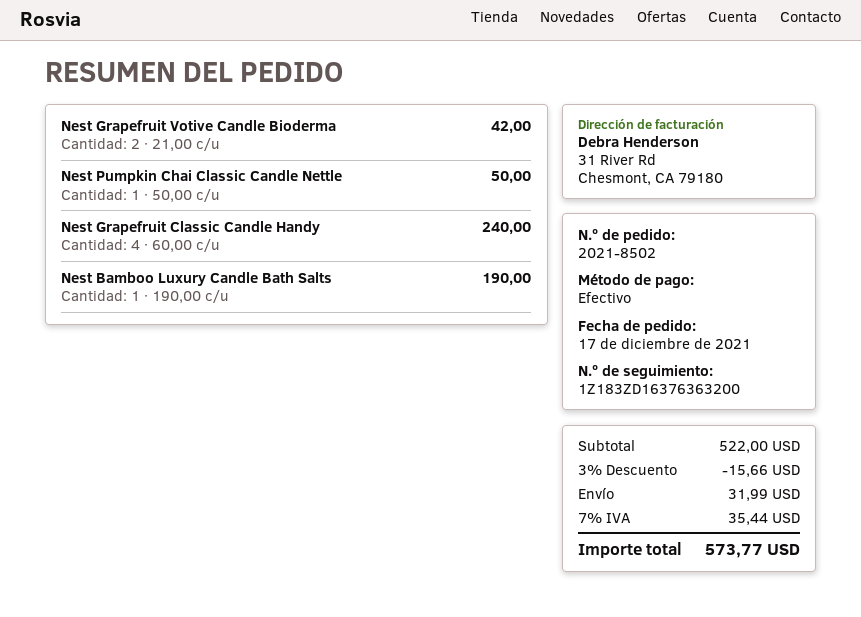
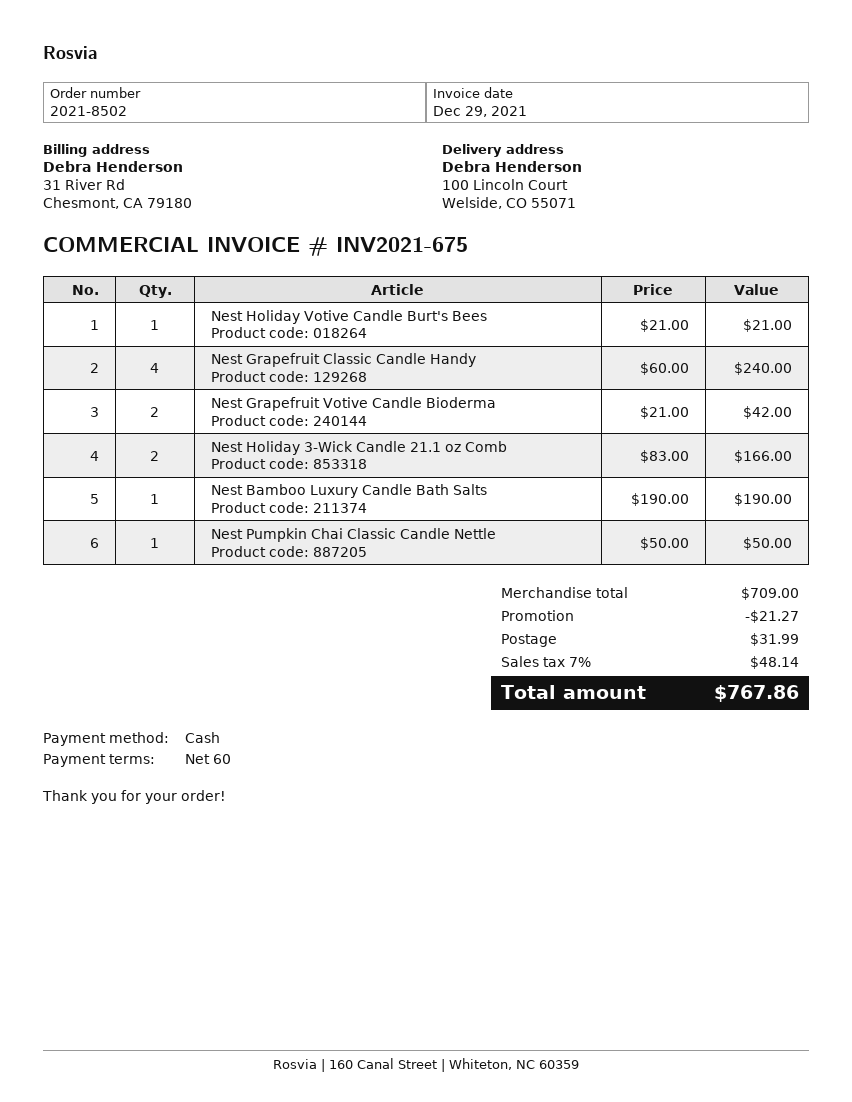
Nest Holiday Votive Candle Burt's Bees: none -> 1 x 21.00 = 21.00
Nest Holiday 3-Wick Candle 21.1 oz Comb: none -> 2 x 83.00 = 166.00
subtotal: 522.00 -> 709.00
discount: 15.66 -> 21.27
tax: 7% = 35.44 -> 7% = 48.14
total: 573.77 -> 767.86

